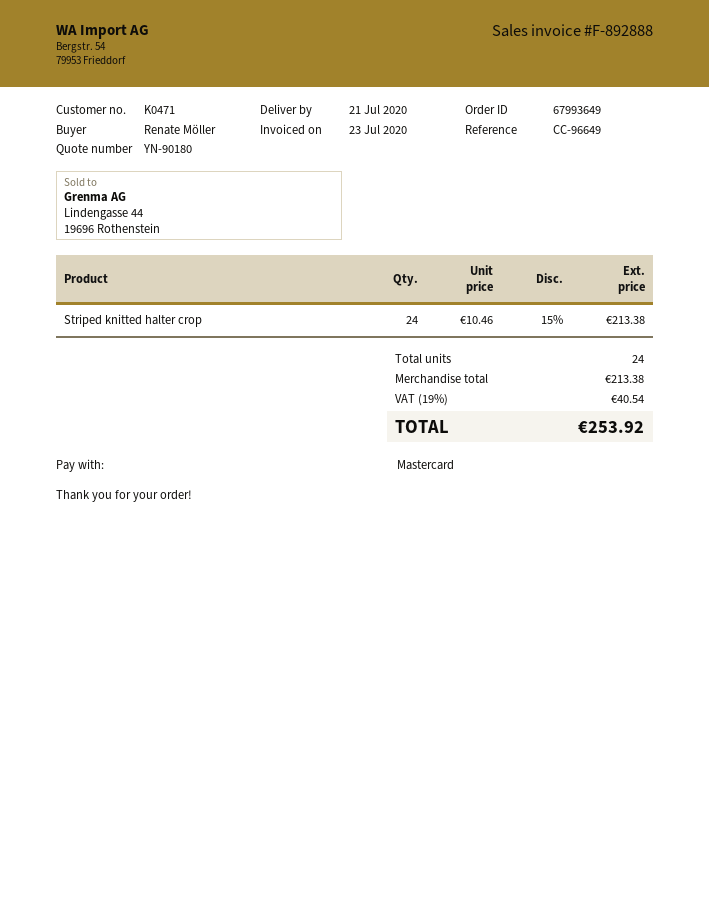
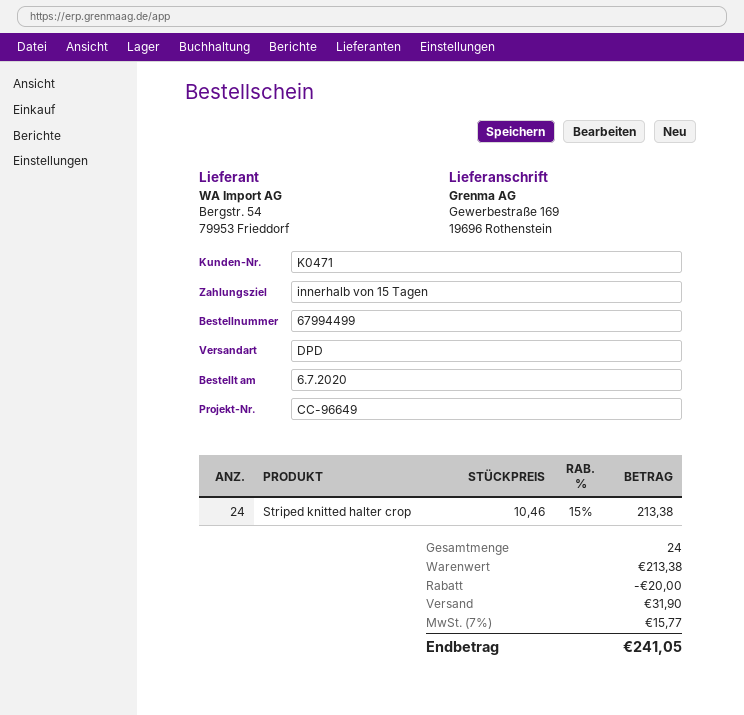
order number: 67993649 -> 67994499
discount: none -> 20.00
shipping: none -> 31.90
tax: 19% = 40.54 -> 7% = 15.77
total: 253.92 -> 241.05

